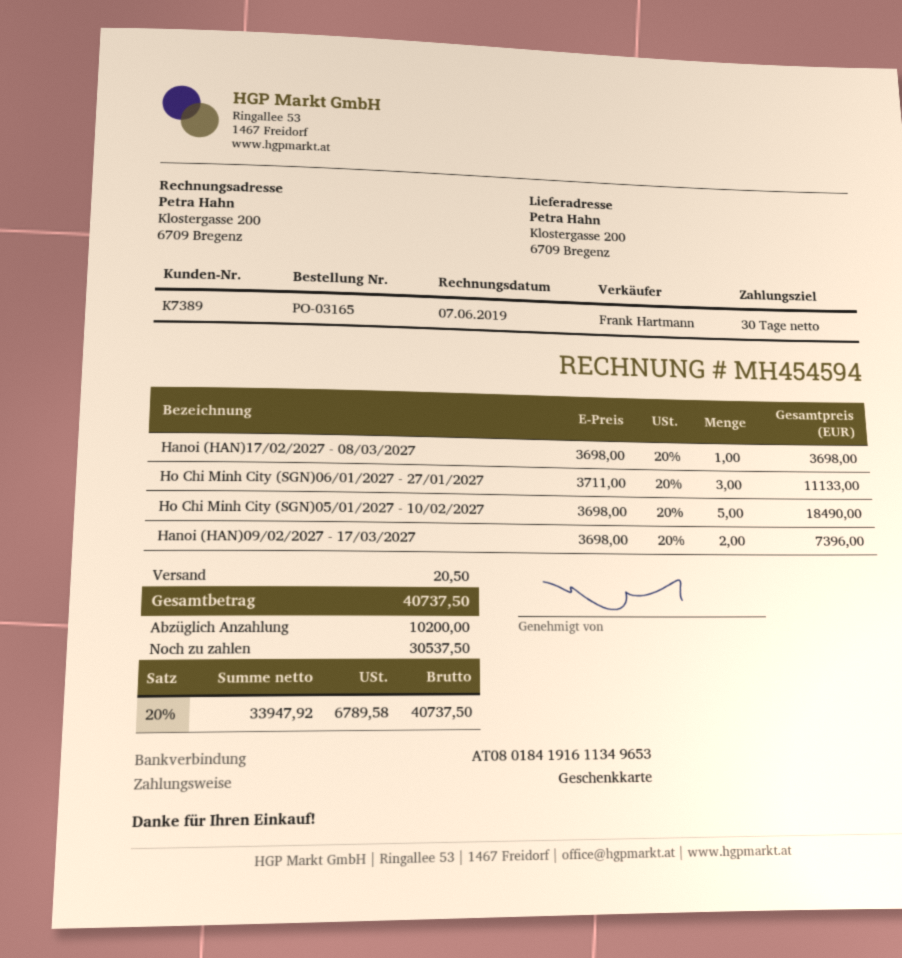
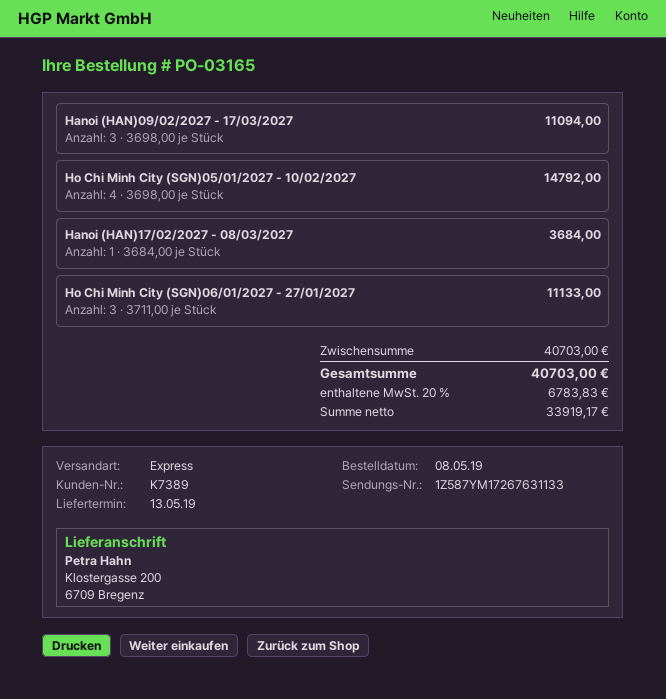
Hanoi (HAN)17/02/2027 - 08/03/2027: 1 x 3698.00 = 3698.00 -> 1 x 3684.00 = 3684.00
Ho Chi Minh City (SGN)05/01/2027 - 10/02/2027: 5 x 3698.00 = 18490.00 -> 4 x 3698.00 = 14792.00
Hanoi (HAN)09/02/2027 - 17/03/2027: 2 x 3698.00 = 7396.00 -> 3 x 3698.00 = 11094.00
shipping: 20.50 -> none
net: 33947.92 -> 33919.17
tax: 20% = 6789.58 -> 20% = 6783.83
total: 40737.50 -> 40703.00

